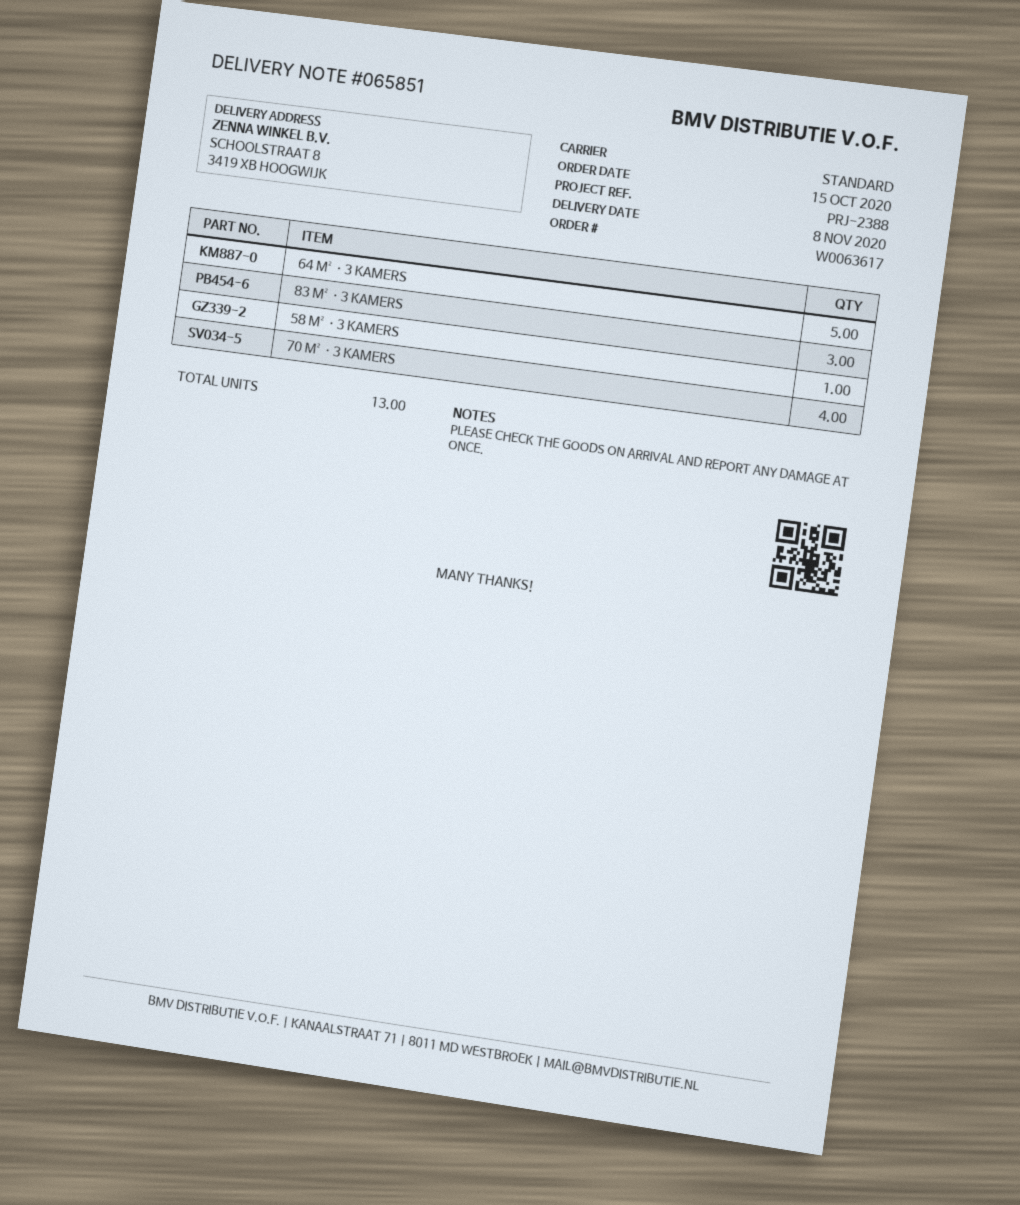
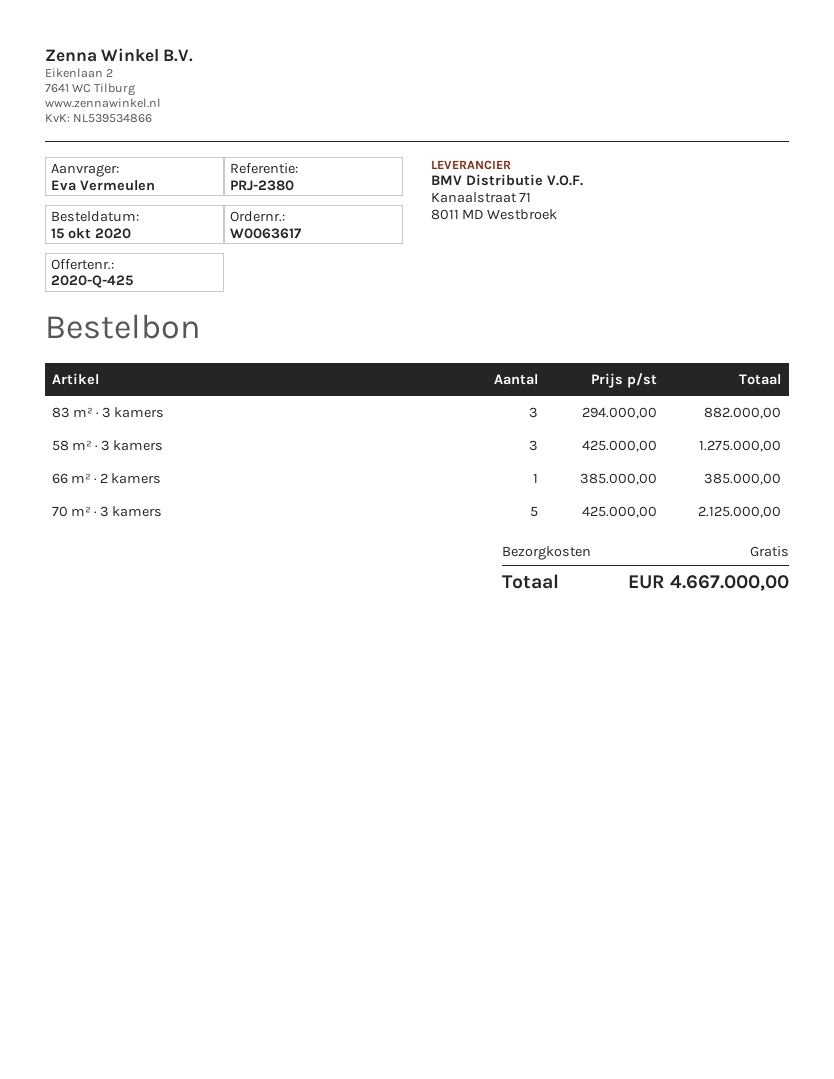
reference: PRJ-2388 -> PRJ-2380
64 M² · 3 KAMERS: 5 -> none
58 M² · 3 KAMERS: 1 -> 3
70 M² · 3 KAMERS: 4 -> 5
66 m² · 2 kamers: none -> 1

